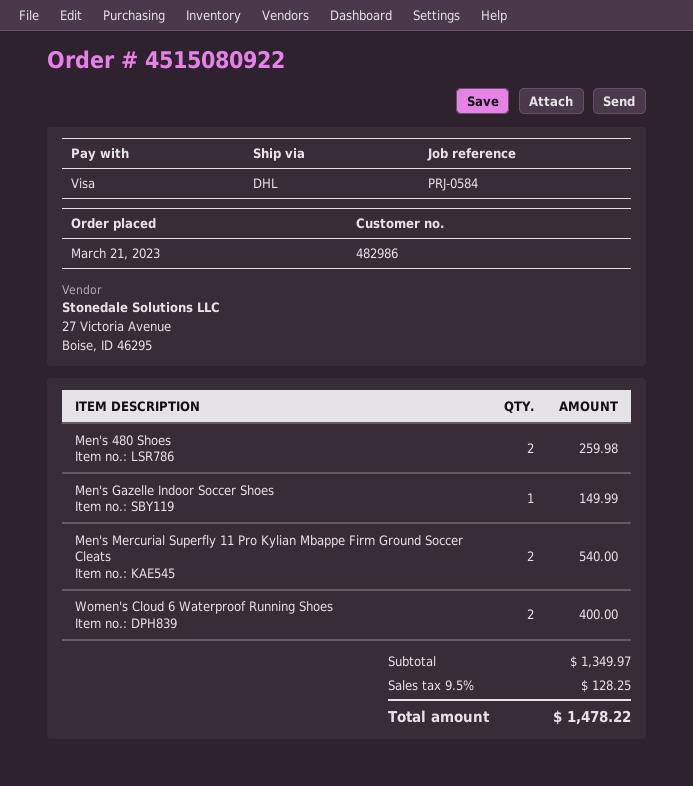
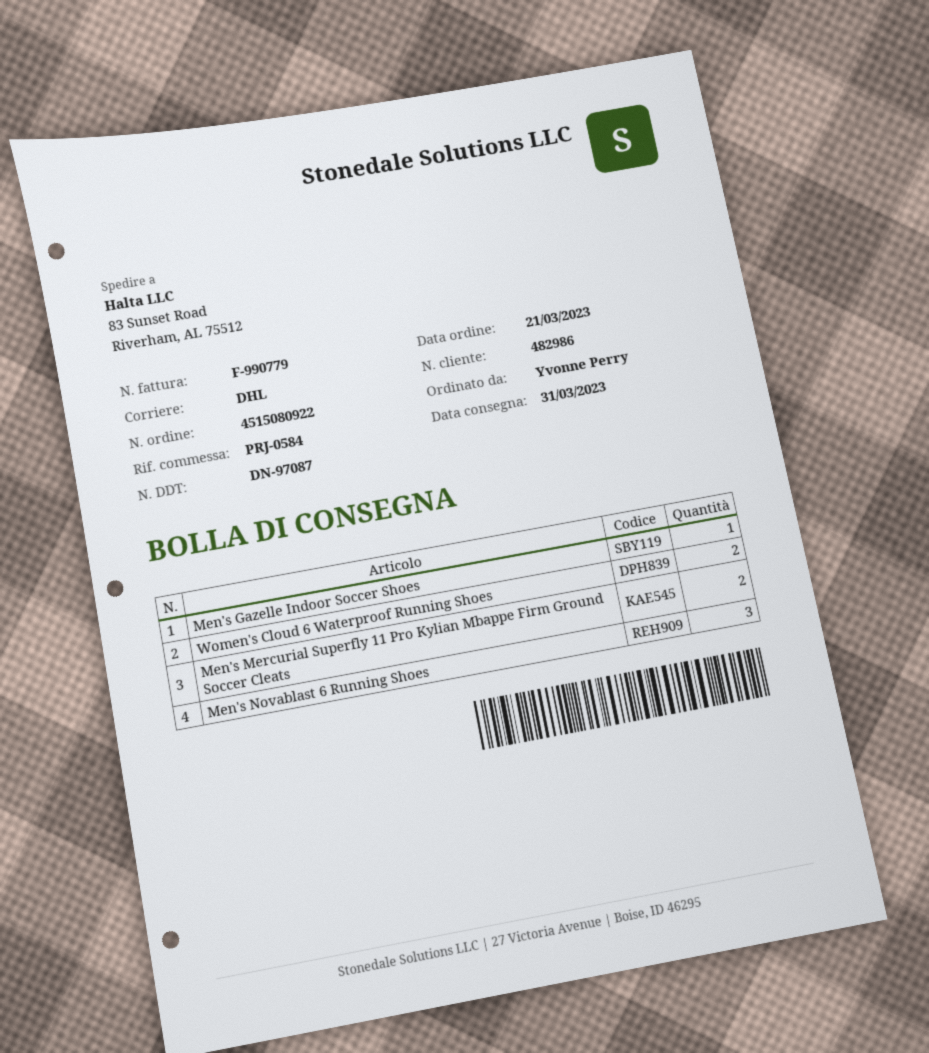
Men's 480 Shoes: 2 -> none
Men's Novablast 6 Running Shoes: none -> 3

